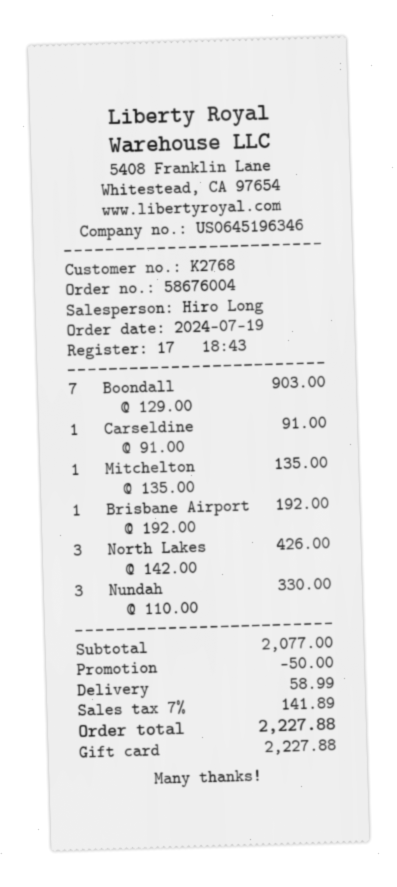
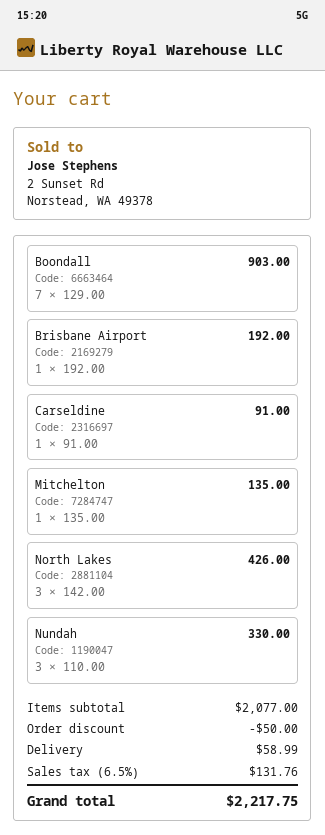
tax: 7% = 141.89 -> 6.5% = 131.76
total: 2227.88 -> 2217.75

